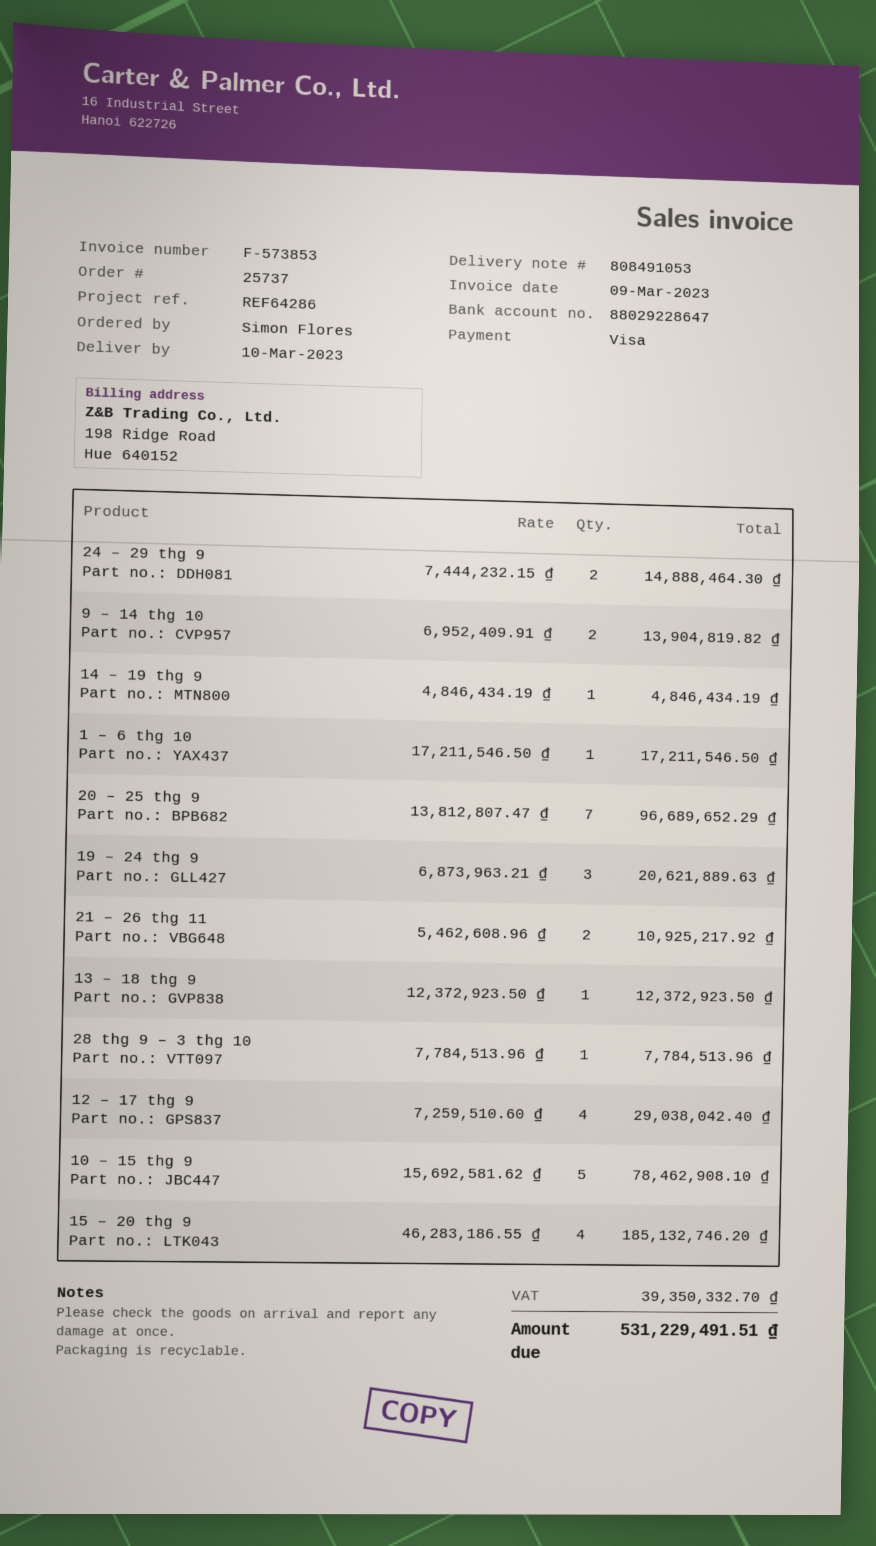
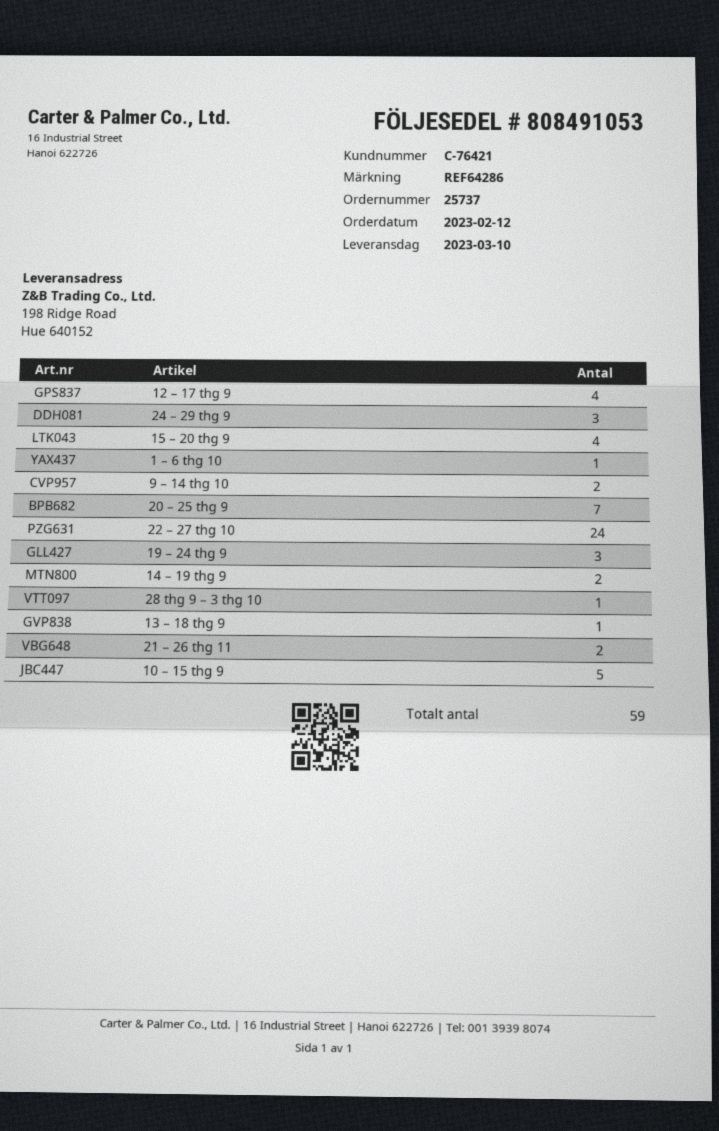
24 – 29 thg 9: 2 -> 3
14 – 19 thg 9: 1 -> 2
22 – 27 thg 10: none -> 24

